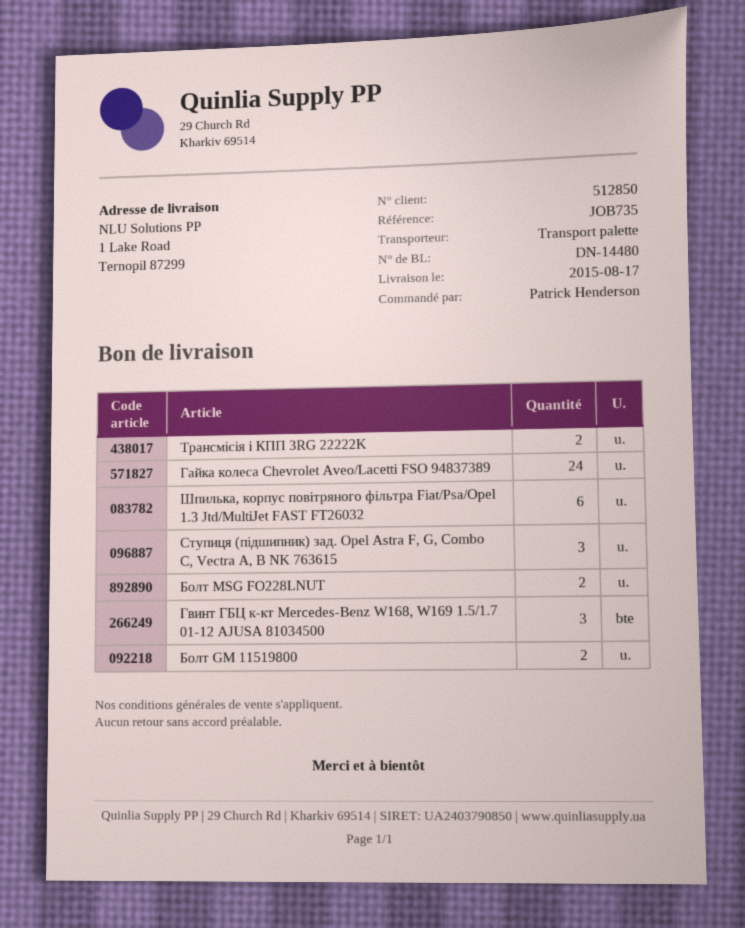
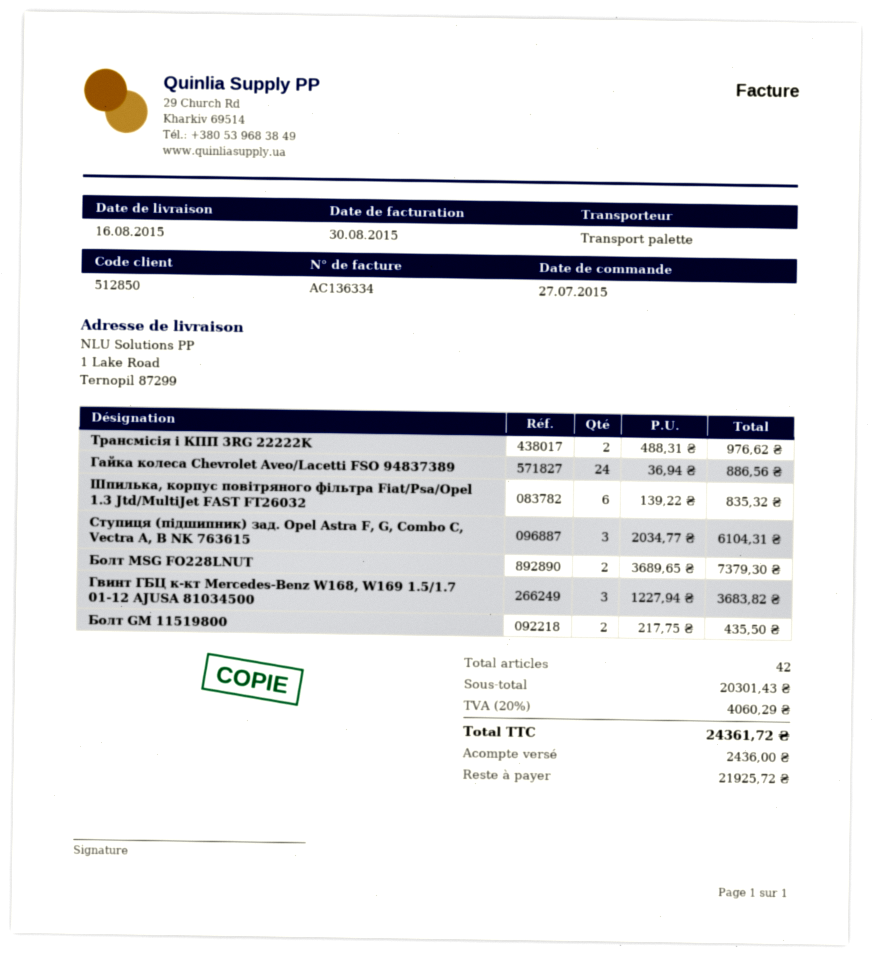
delivery date: 2015-08-17 -> 2015-08-16

